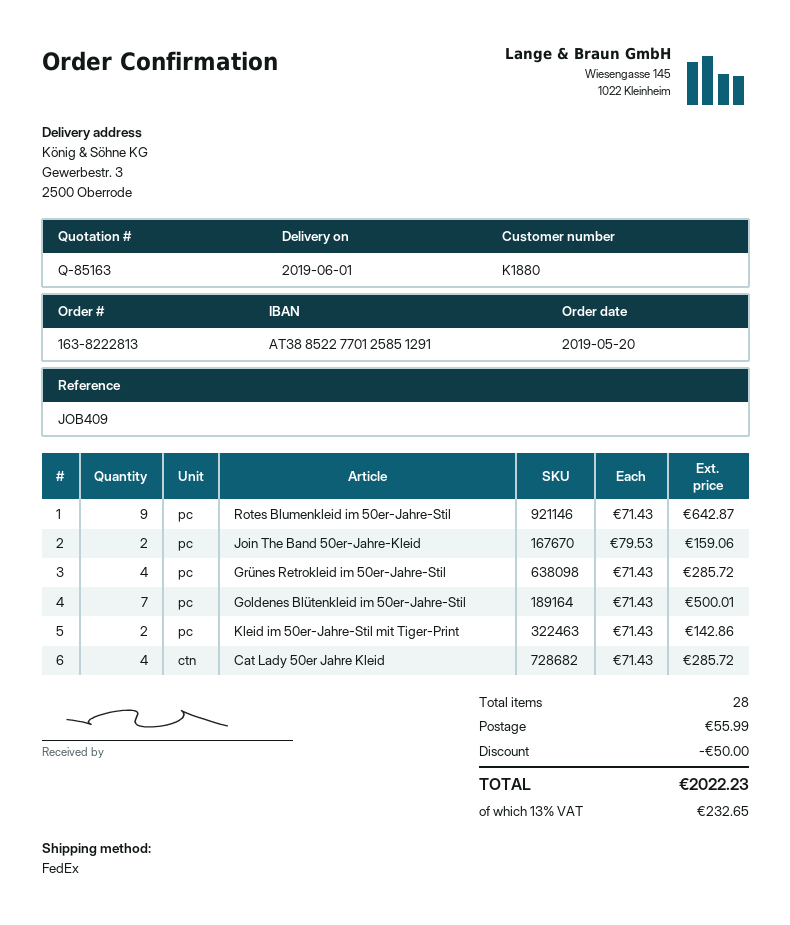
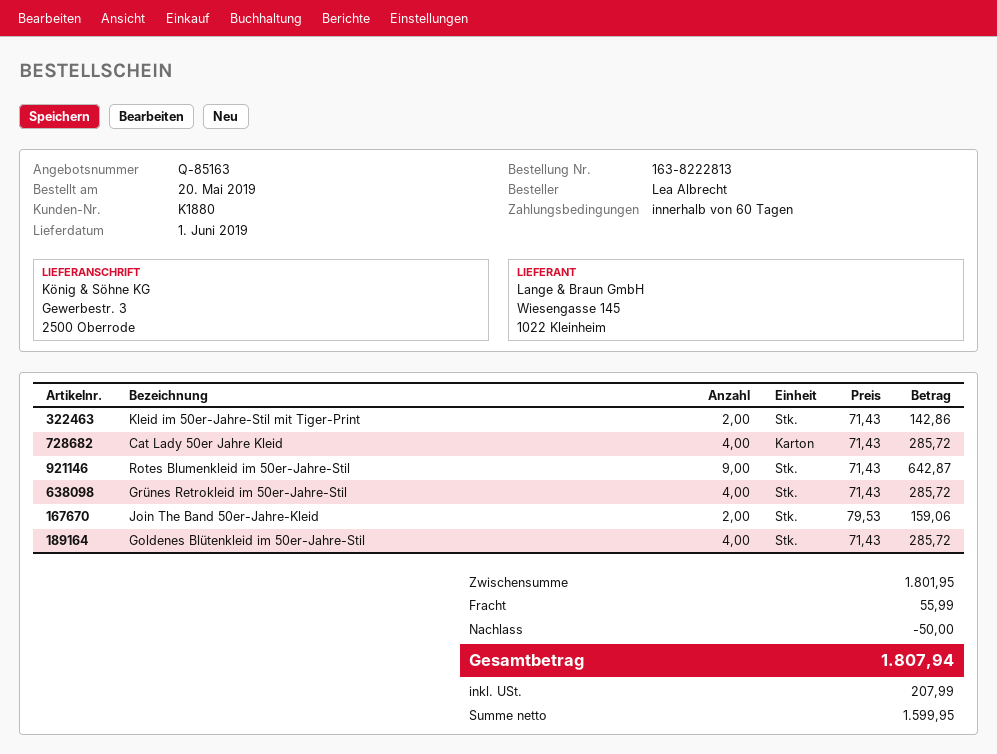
Goldenes Blütenkleid im 50er-Jahre-Stil: 7 x 71.43 = 500.01 -> 4 x 71.43 = 285.72
tax: 232.65 -> 207.99
total: 2022.23 -> 1807.94

